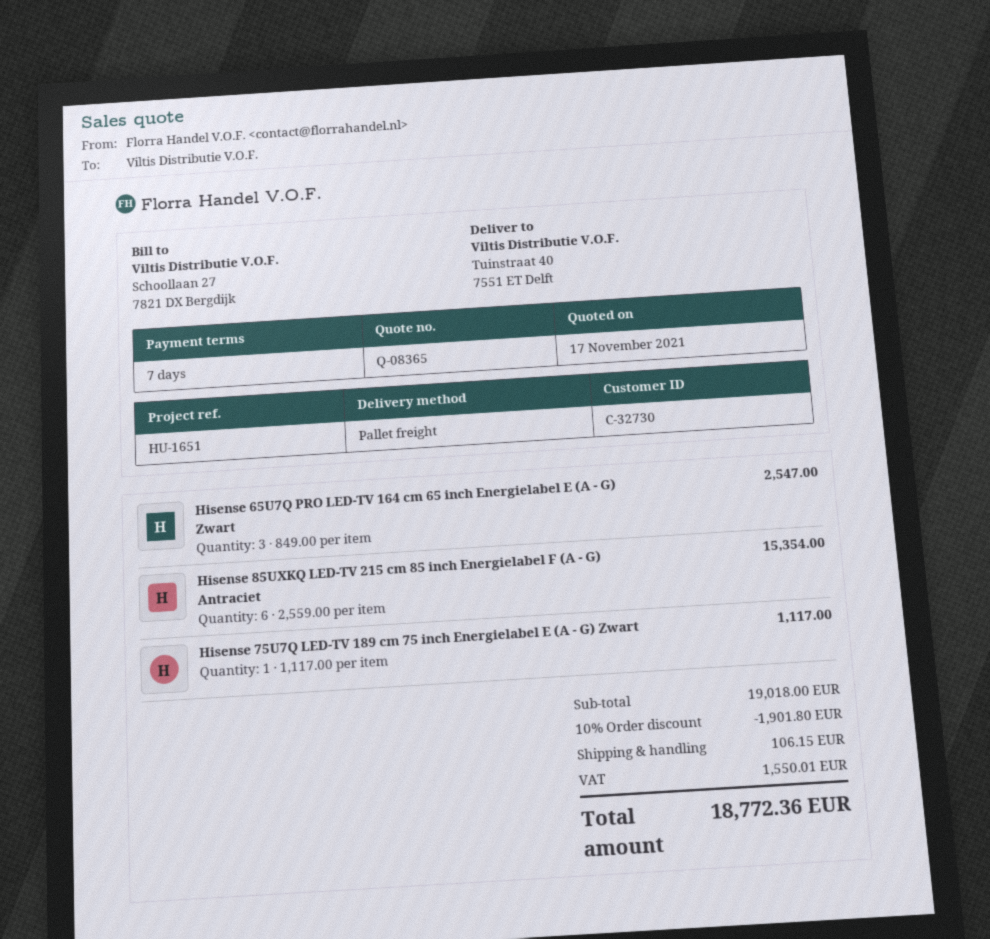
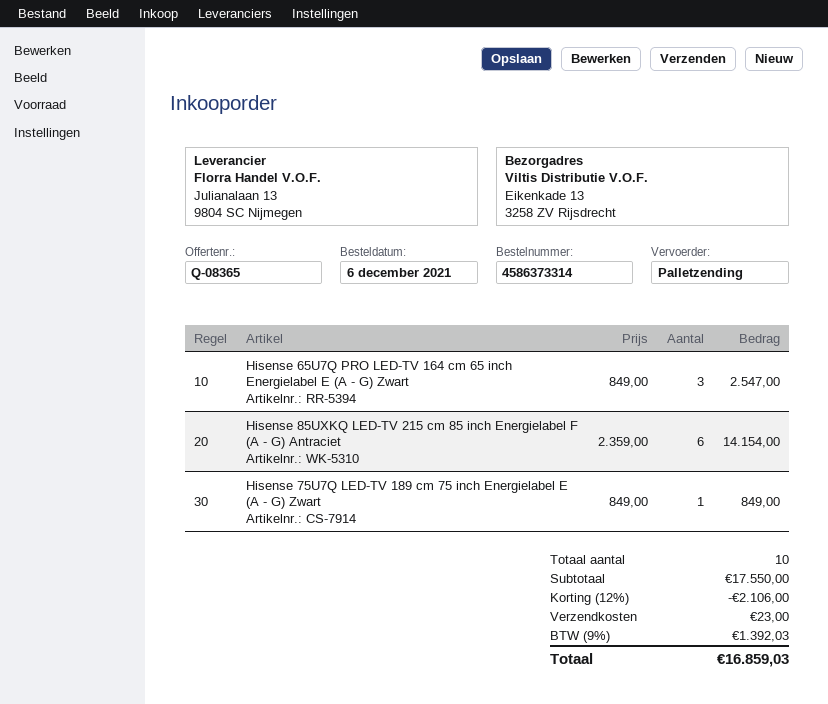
ship to: Tuinstraat 40, 7551 ET Delft -> Eikenkade 13, 3258 ZV Rijsdrecht
Hisense 85UXKQ LED-TV 215 cm 85 inch Energielabel F (A - G) Antraciet: 6 x 2559.00 = 15354.00 -> 6 x 2359.00 = 14154.00
Hisense 75U7Q LED-TV 189 cm 75 inch Energielabel E (A - G) Zwart: 1 x 1117.00 = 1117.00 -> 1 x 849.00 = 849.00
subtotal: 19018.00 -> 17550.00
discount: 10% = 1901.80 -> 12% = 2106.00
shipping: 106.15 -> 23.00
tax: 1550.01 -> 1392.03
total: 18772.36 -> 16859.03

